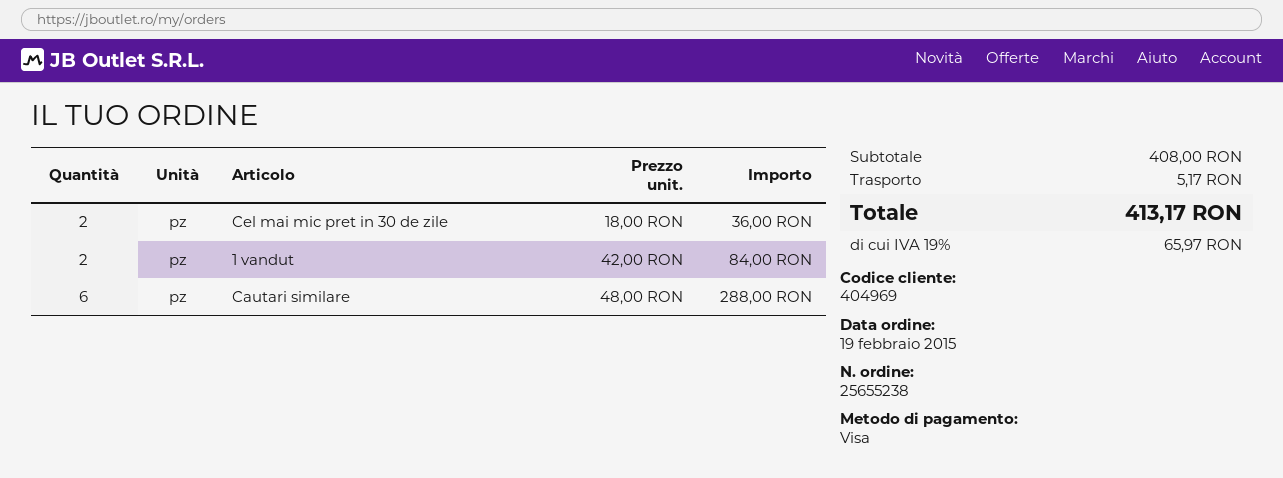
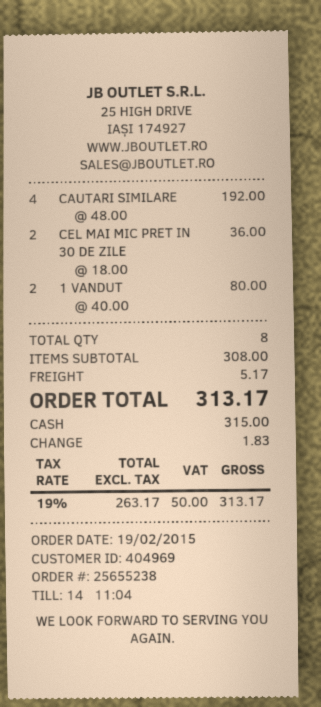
payment method: Visa -> cash
1 vandut: 2 x 42.00 = 84.00 -> 2 x 40.00 = 80.00
Cautari similare: 6 x 48.00 = 288.00 -> 4 x 48.00 = 192.00
subtotal: 408.00 -> 308.00
tax: 19% = 65.97 -> 19% = 50.00
total: 413.17 -> 313.17

